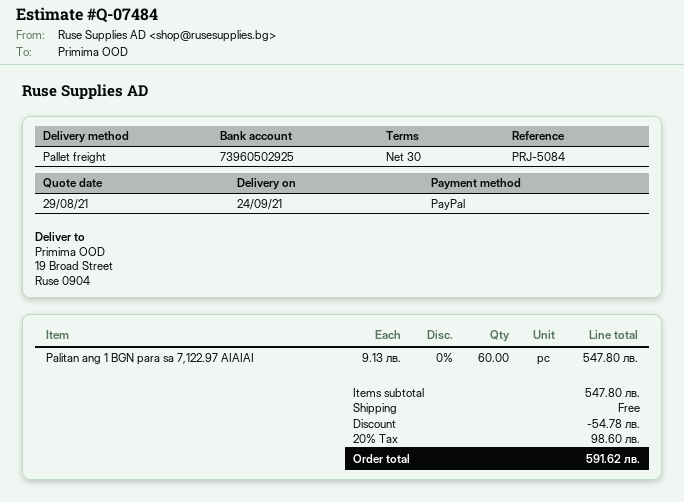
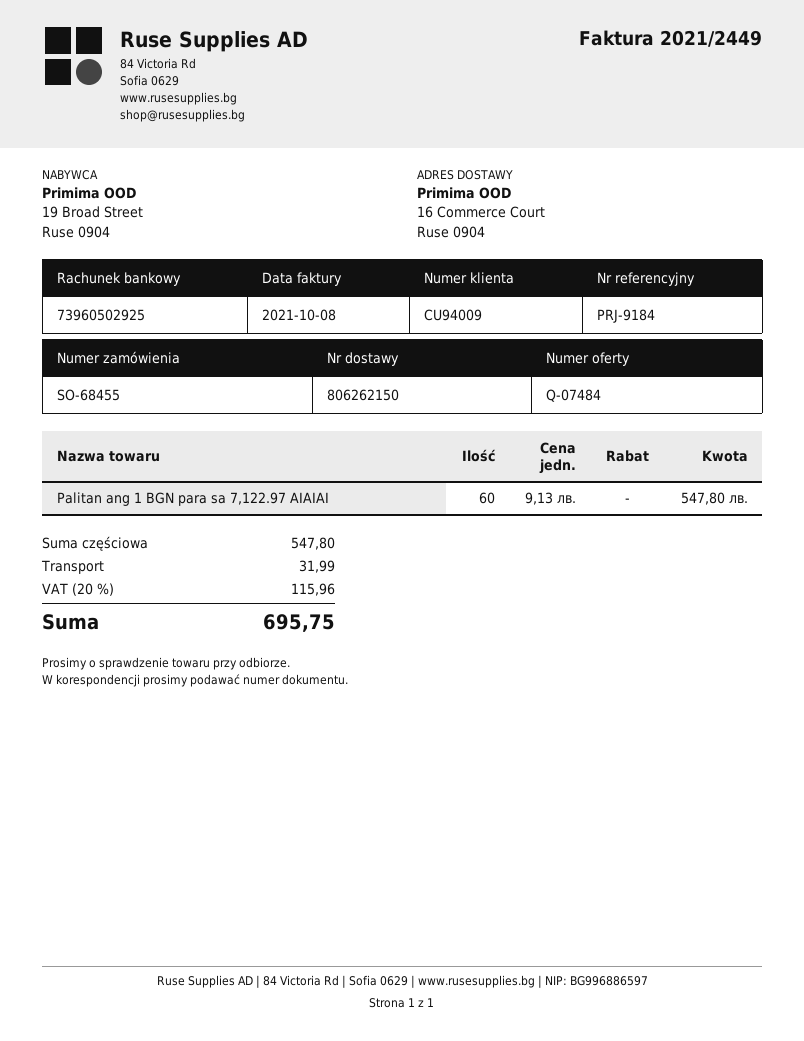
reference: PRJ-5084 -> PRJ-9184
ship to: 19 Broad Street, Ruse 0904 -> 16 Commerce Court, Ruse 0904
discount: 54.78 -> none
shipping: 0.00 -> 31.99
tax: 20% = 98.60 -> 20% = 115.96
total: 591.62 -> 695.75

